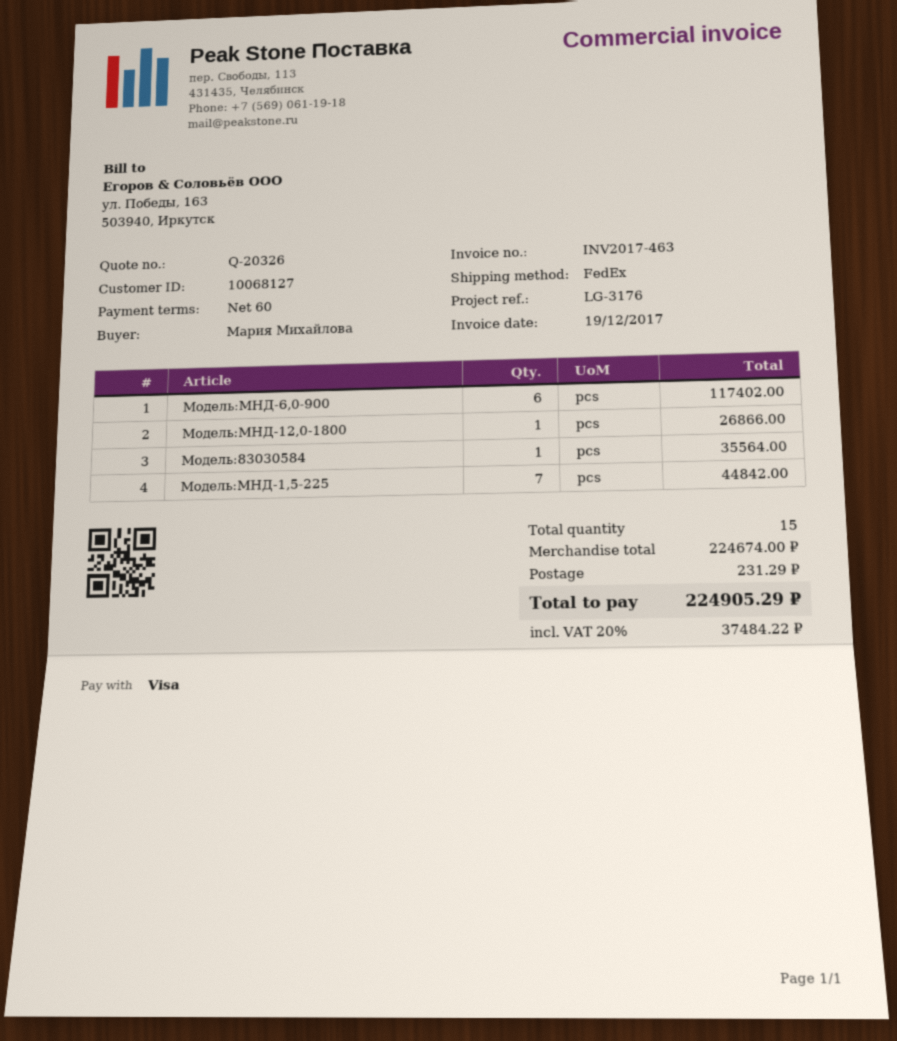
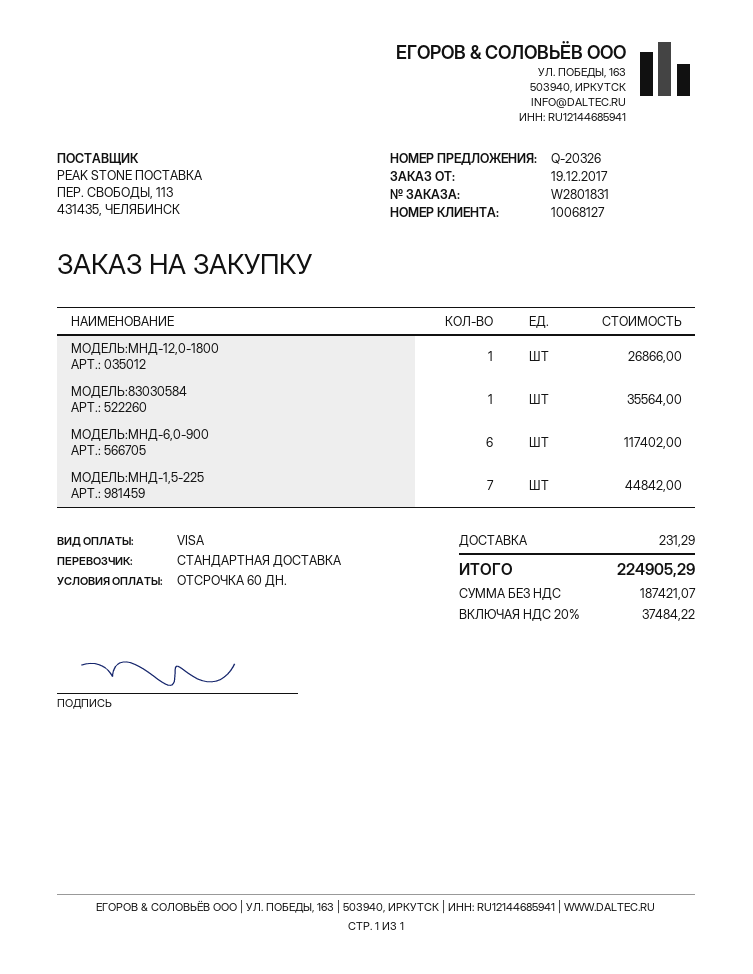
shipping method: FedEx -> standard

